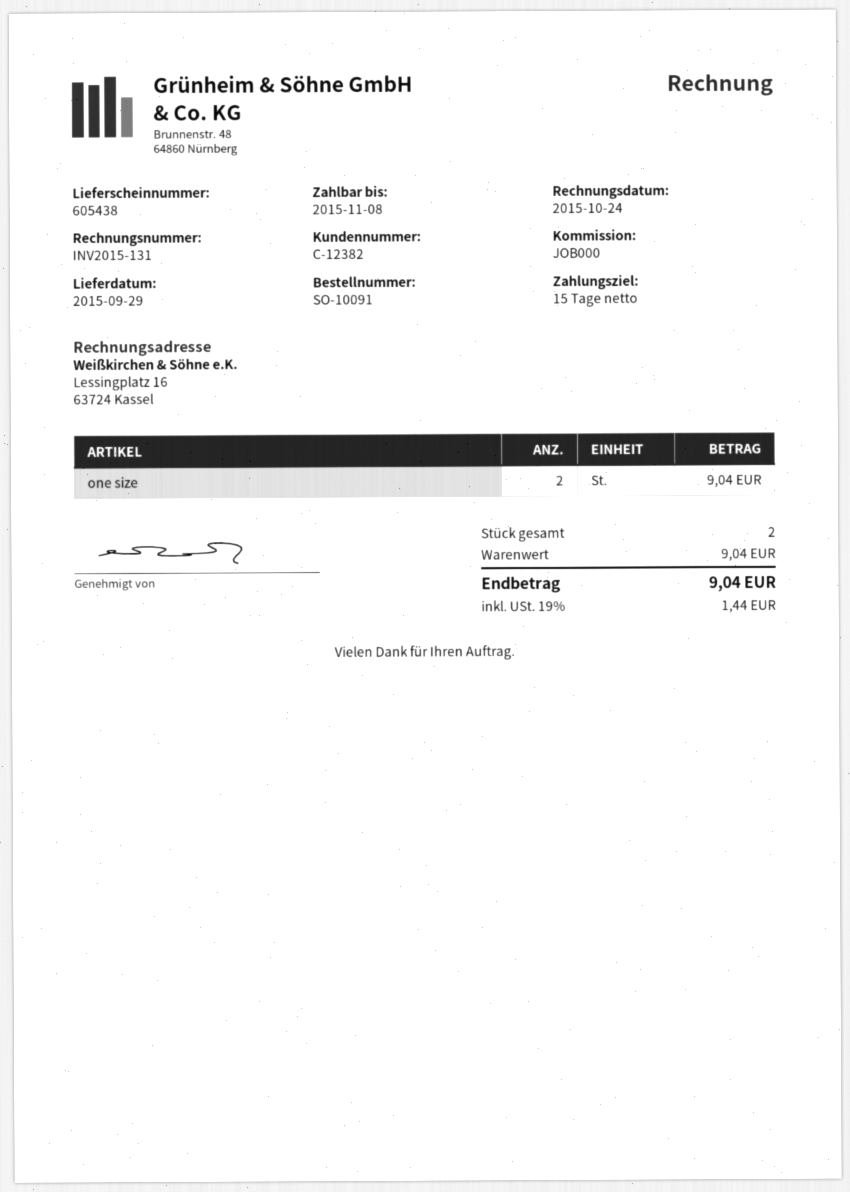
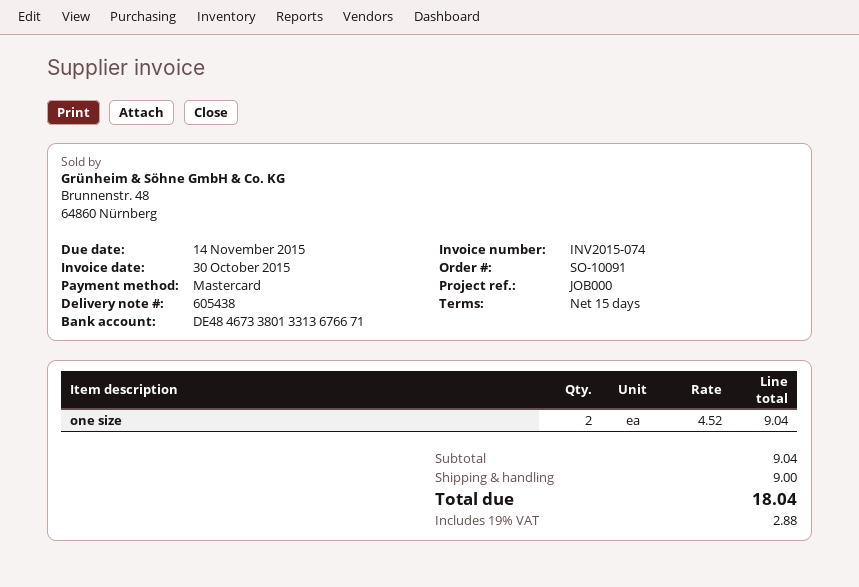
invoice number: INV2015-131 -> INV2015-074
invoice date: 2015-10-24 -> 2015-10-30
due date: 2015-11-08 -> 2015-11-14
shipping: none -> 9.00
tax: 19% = 1.44 -> 19% = 2.88
total: 9.04 -> 18.04

